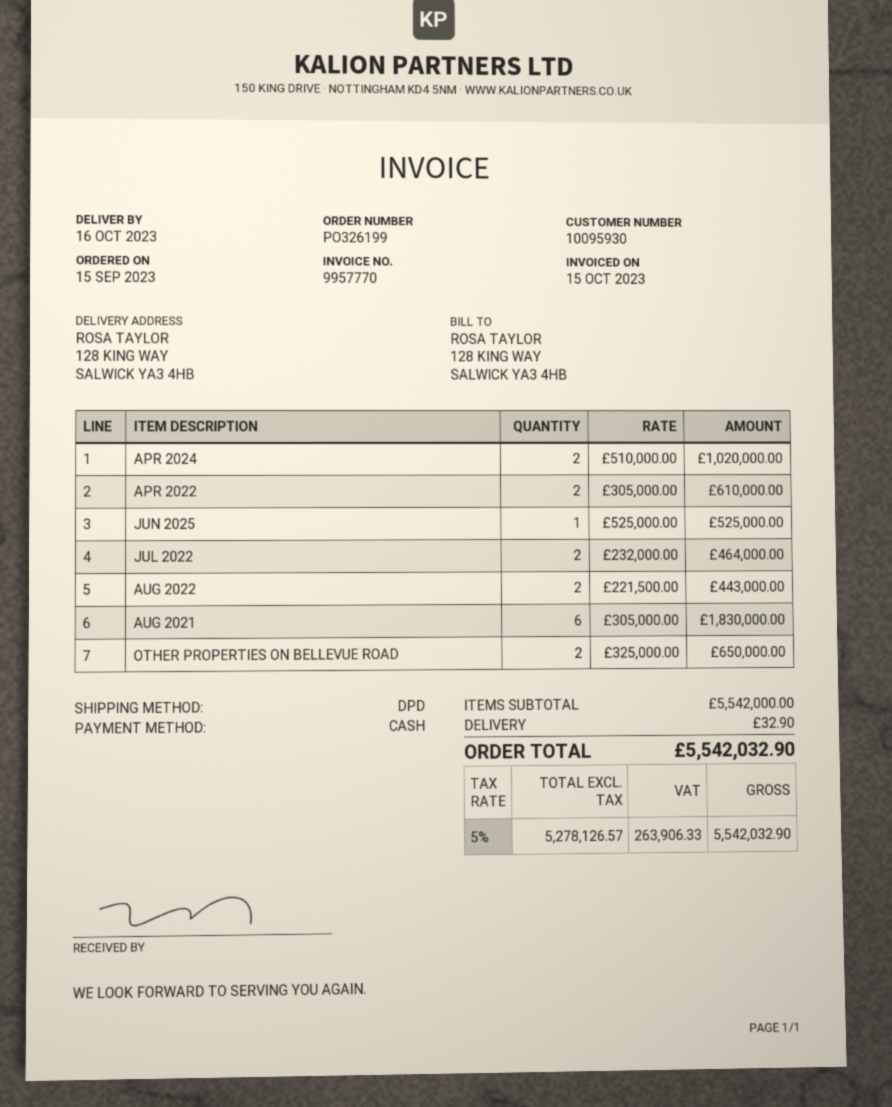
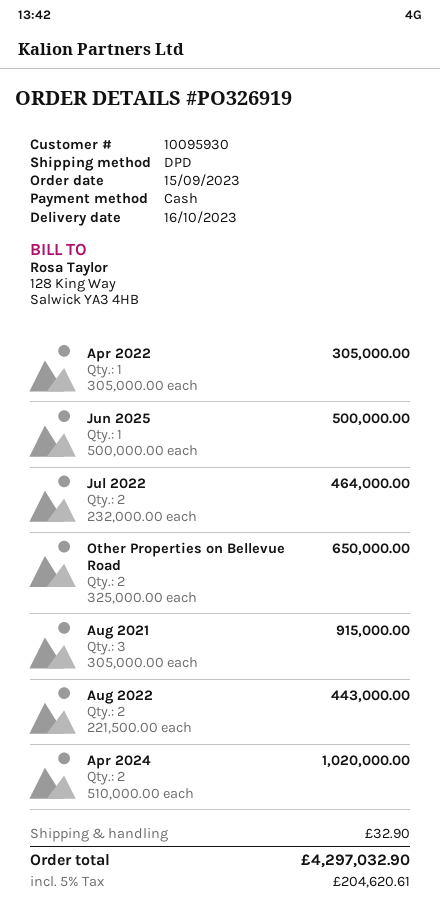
order number: PO326199 -> PO326919
APR 2022: 2 x 305000.00 = 610000.00 -> 1 x 305000.00 = 305000.00
JUN 2025: 1 x 525000.00 = 525000.00 -> 1 x 500000.00 = 500000.00
AUG 2021: 6 x 305000.00 = 1830000.00 -> 3 x 305000.00 = 915000.00
tax: 5% = 263906.33 -> 5% = 204620.61
total: 5542032.90 -> 4297032.90

